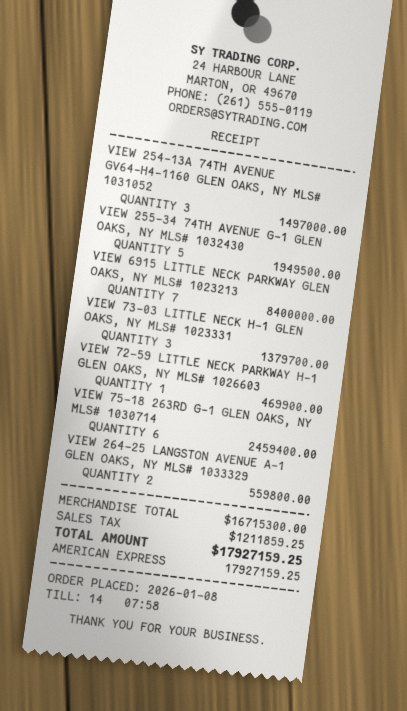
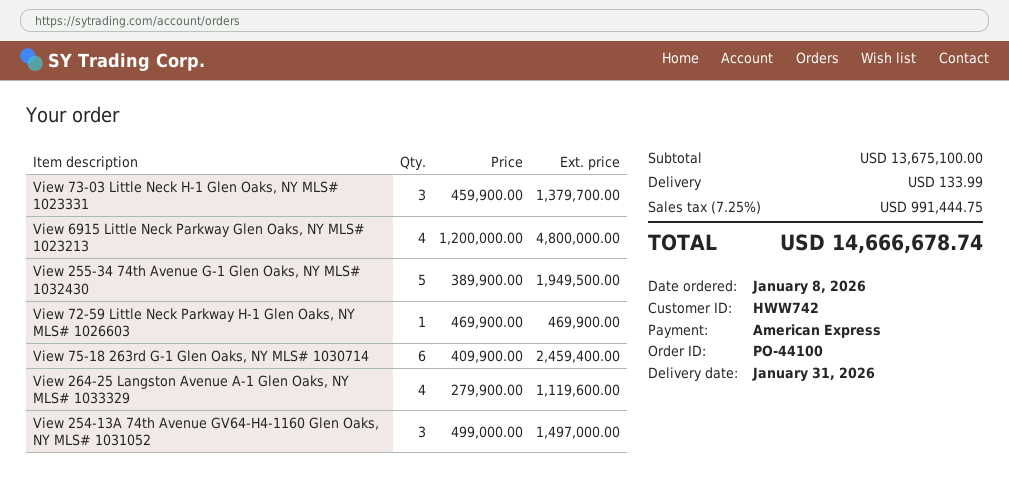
VIEW 6915 LITTLE NECK PARKWAY GLEN OAKS, NY MLS# 1023213: 7 for 8400000.00 -> 4 for 4800000.00
VIEW 264-25 LANGSTON AVENUE A-1 GLEN OAKS, NY MLS# 1033329: 2 for 559800.00 -> 4 for 1119600.00
subtotal: 16715300.00 -> 13675100.00
shipping: none -> 133.99
tax: 1211859.25 -> 991444.75
total: 17927159.25 -> 14666678.74

